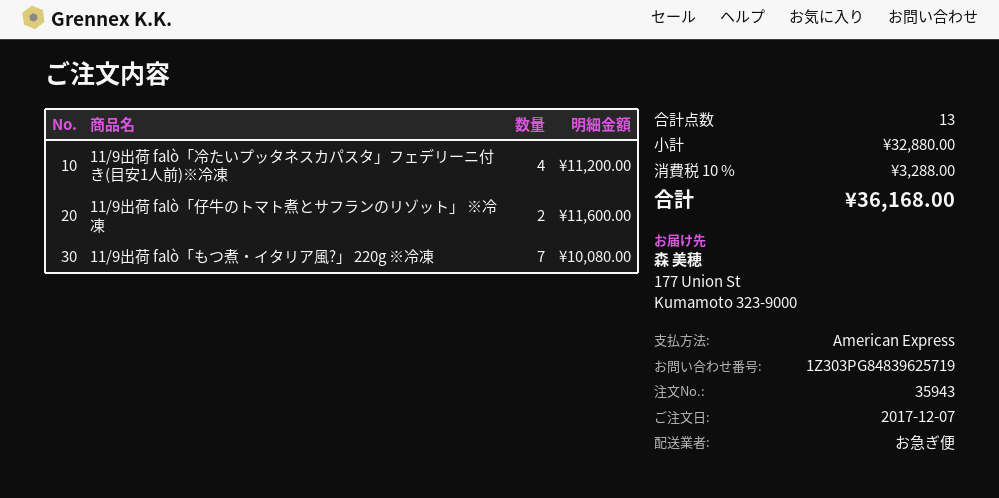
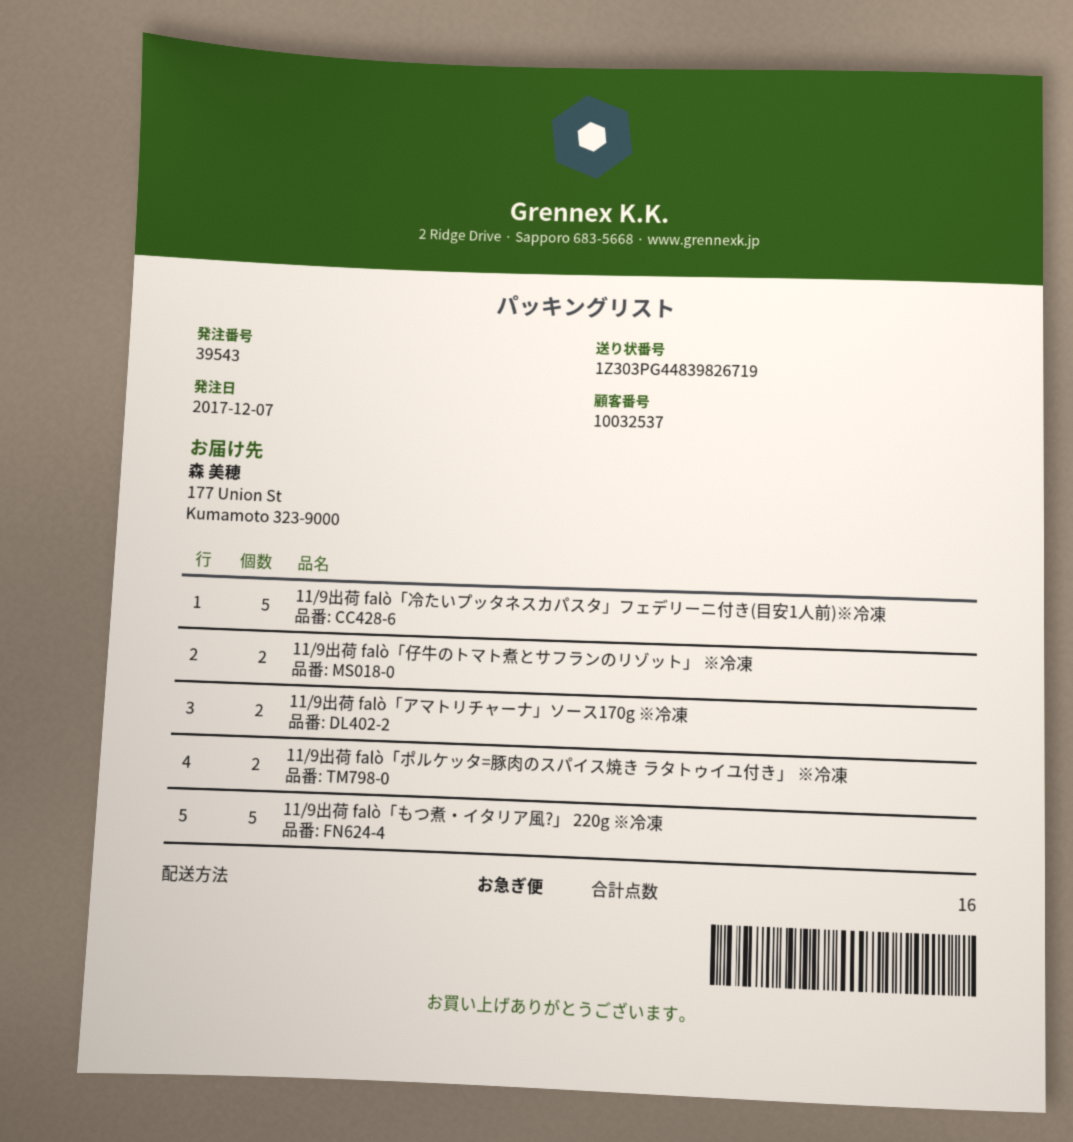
order number: 35943 -> 39543
tracking number: 1Z303PG84839625719 -> 1Z303PG44839826719
11/9出荷 falò「冷たいプッタネスカパスタ」フェデリーニ付き(目安1人前)※冷凍: 4 -> 5
11/9出荷 falò「もつ煮・イタリア風?」 220g ※冷凍: 7 -> 5
11/9出荷 falò「アマトリチャーナ」ソース170g ※冷凍: none -> 2
11/9出荷 falò「ポルケッタ=豚肉のスパイス焼き ラタトゥイユ付き」 ※冷凍: none -> 2
total quantity: 13 -> 16

